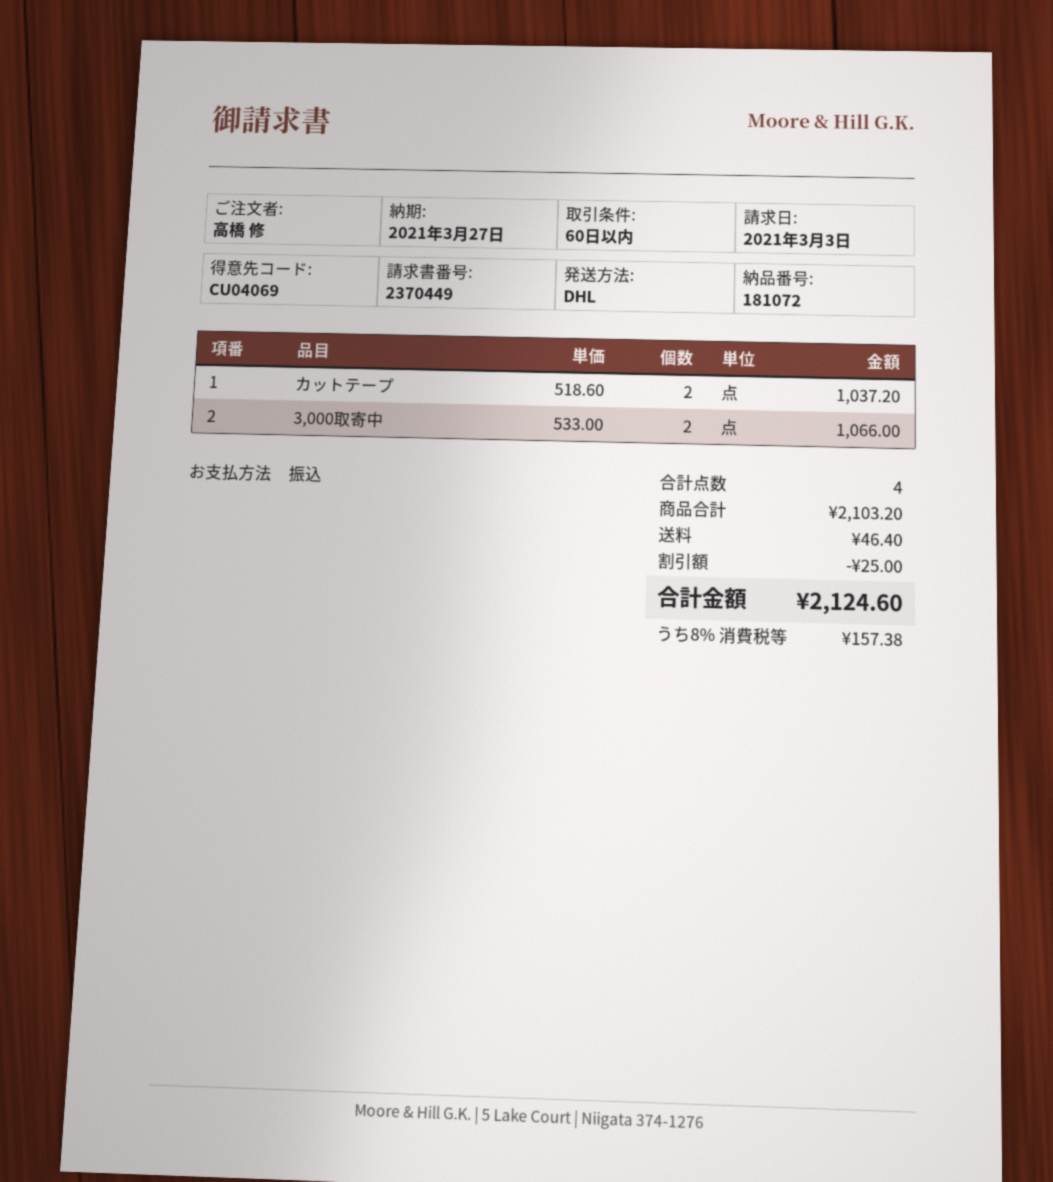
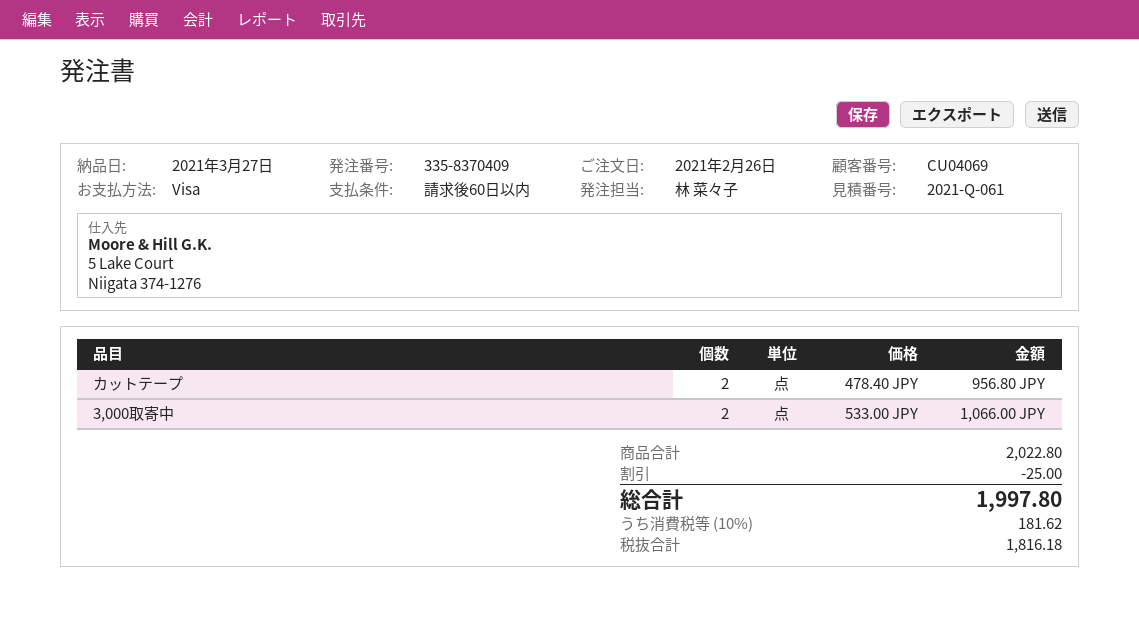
ordered by: 高橋 修 -> 林 菜々子
payment method: bank transfer -> Visa
カットテープ: 2 x 518.60 = 1037.20 -> 2 x 478.40 = 956.80
subtotal: 2103.20 -> 2022.80
shipping: 46.40 -> none
tax: 8% = 157.38 -> 10% = 181.62
total: 2124.60 -> 1997.80

